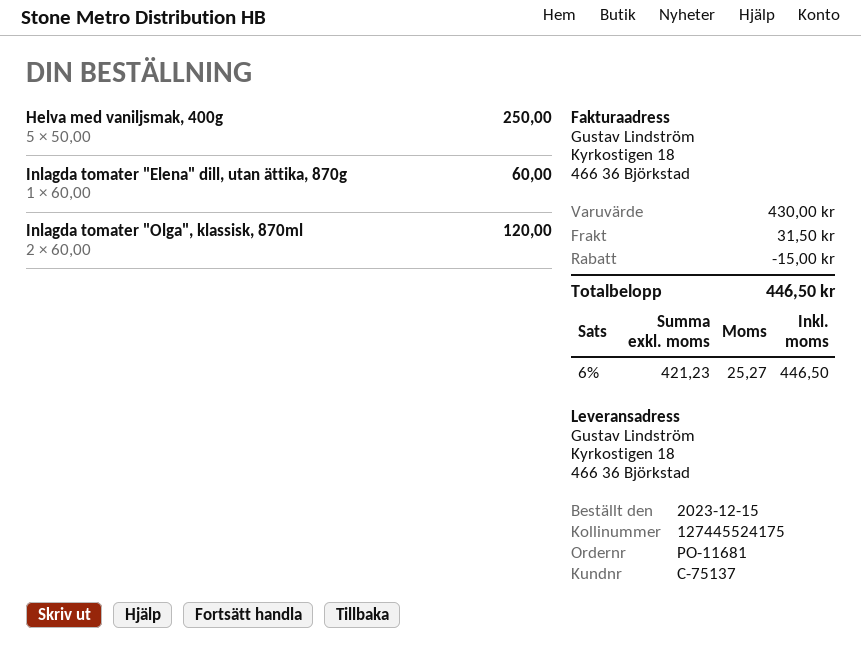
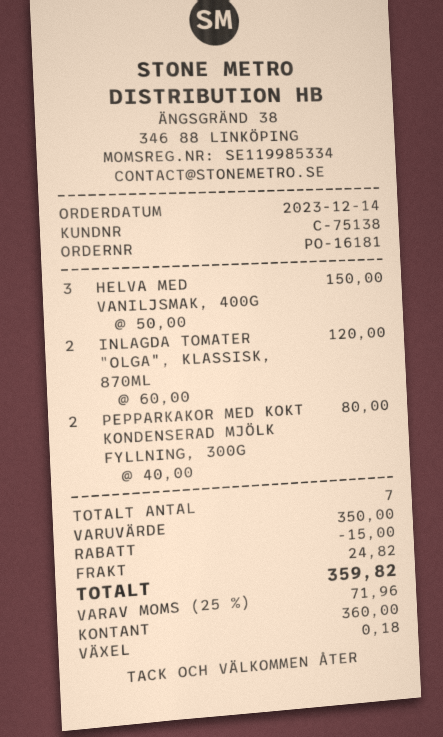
order number: PO-11681 -> PO-16181
order date: 2023-12-15 -> 2023-12-14
customer number: C-75137 -> C-75138
Helva med vaniljsmak, 400g: 5 x 50.00 = 250.00 -> 3 x 50.00 = 150.00
Inlagda tomater "Elena" dill, utan ättika, 870g: 1 x 60.00 = 60.00 -> none
PEPPARKAKOR MED KOKT KONDENSERAD MJÖLK FYLLNING, 300G: none -> 2 x 40.00 = 80.00
subtotal: 430.00 -> 350.00
shipping: 31.50 -> 24.82
tax: 6% = 25.27 -> 25% = 71.96
total: 446.50 -> 359.82

